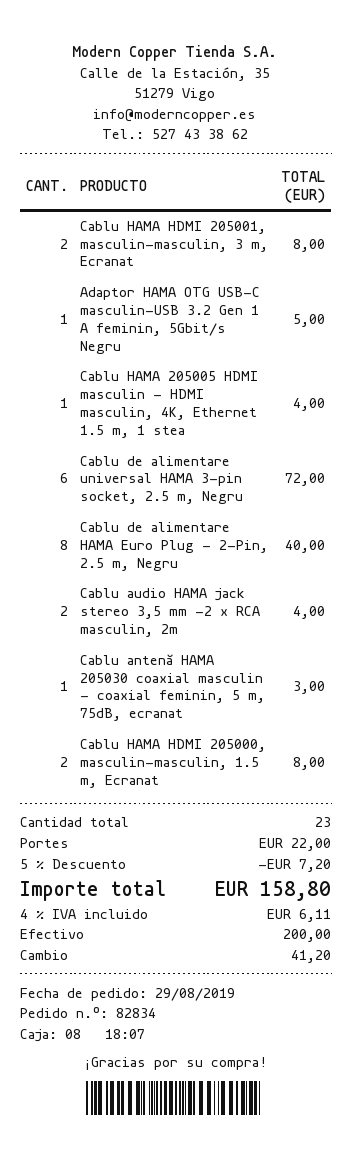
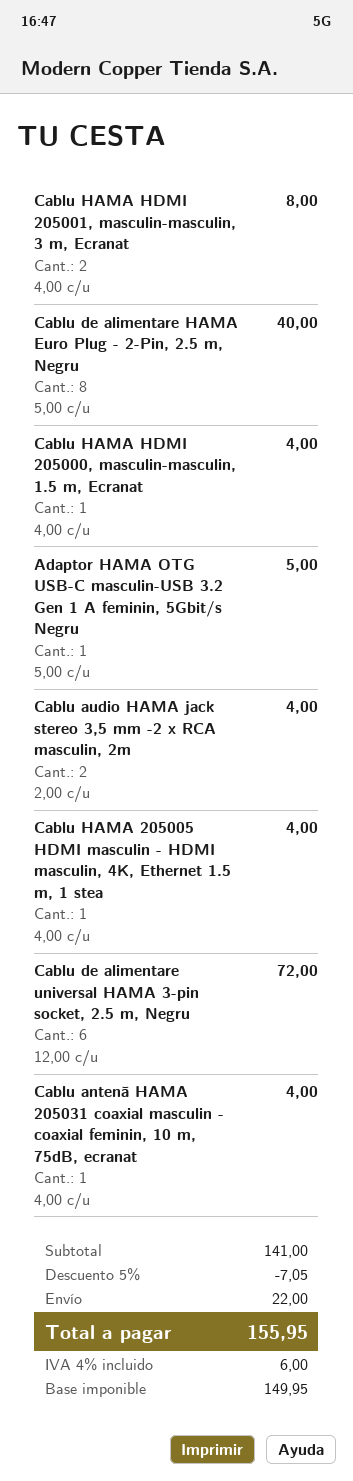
Cablu antenă HAMA 205030 coaxial masculin - coaxial feminin, 5 m, 75dB, ecranat: 1 for 3.00 -> none
Cablu HAMA HDMI 205000, masculin-masculin, 1.5 m, Ecranat: 2 for 8.00 -> 1 for 4.00
Cablu antenă HAMA 205031 coaxial masculin - coaxial feminin, 10 m, 75dB, ecranat: none -> 1 for 4.00
discount: 5% = 7.20 -> 5% = 7.05
tax: 4% = 6.11 -> 4% = 6.00
total: 158.80 -> 155.95

